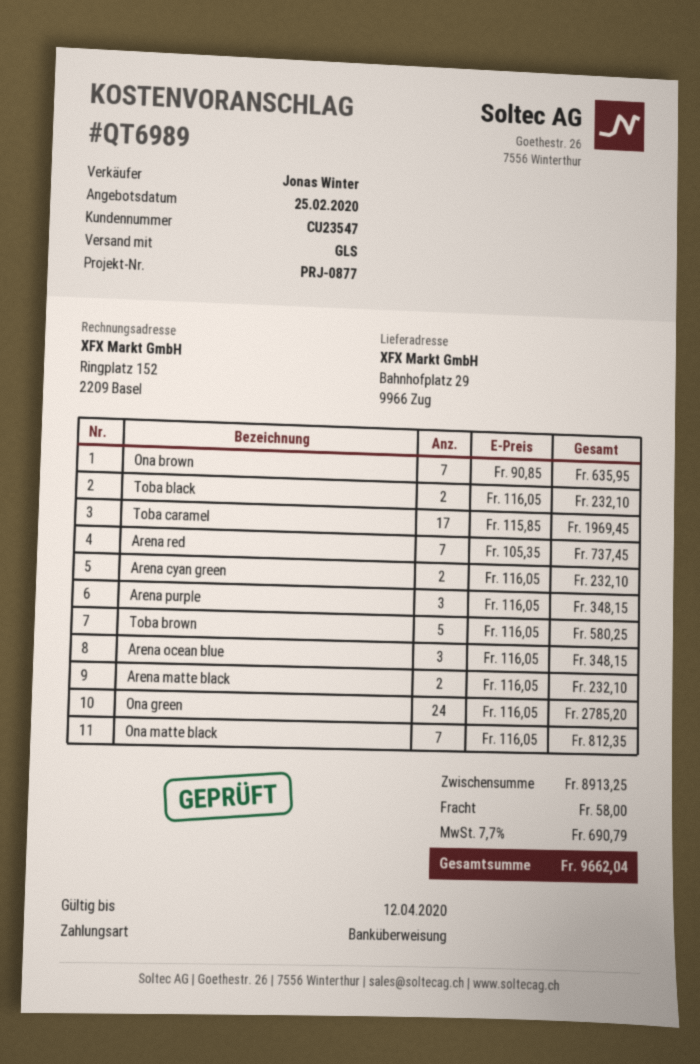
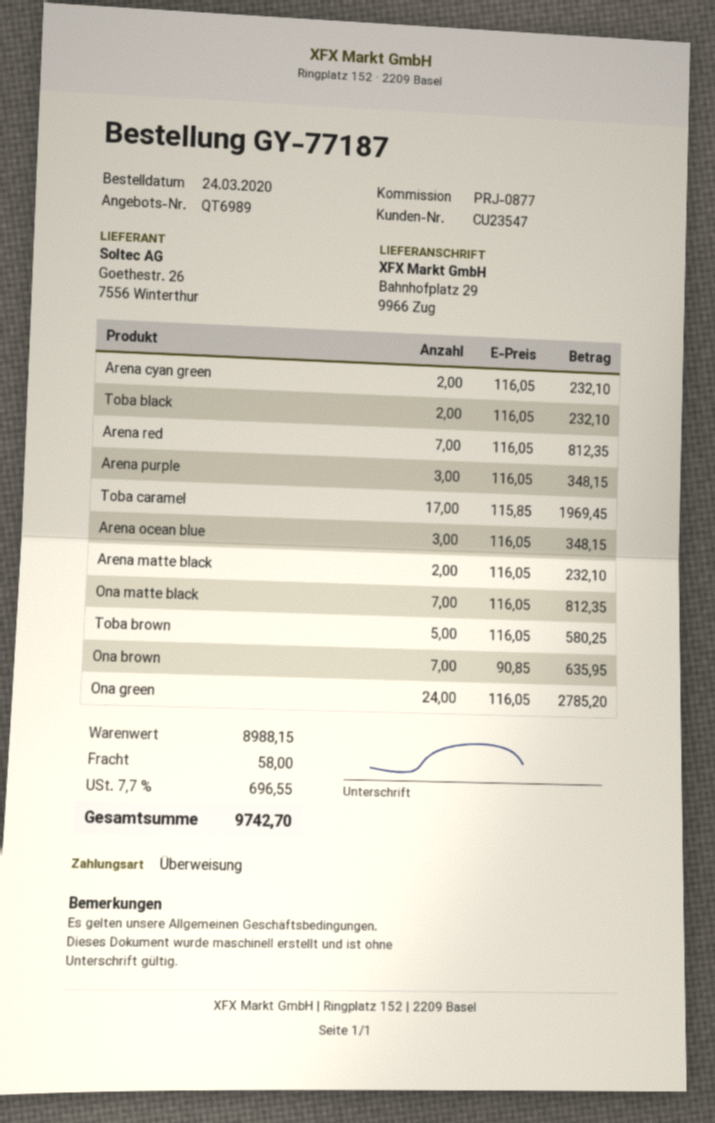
Arena red: 7 x 105.35 = 737.45 -> 7 x 116.05 = 812.35
subtotal: 8913.25 -> 8988.15
tax: 7.7% = 690.79 -> 7.7% = 696.55
total: 9662.04 -> 9742.70

